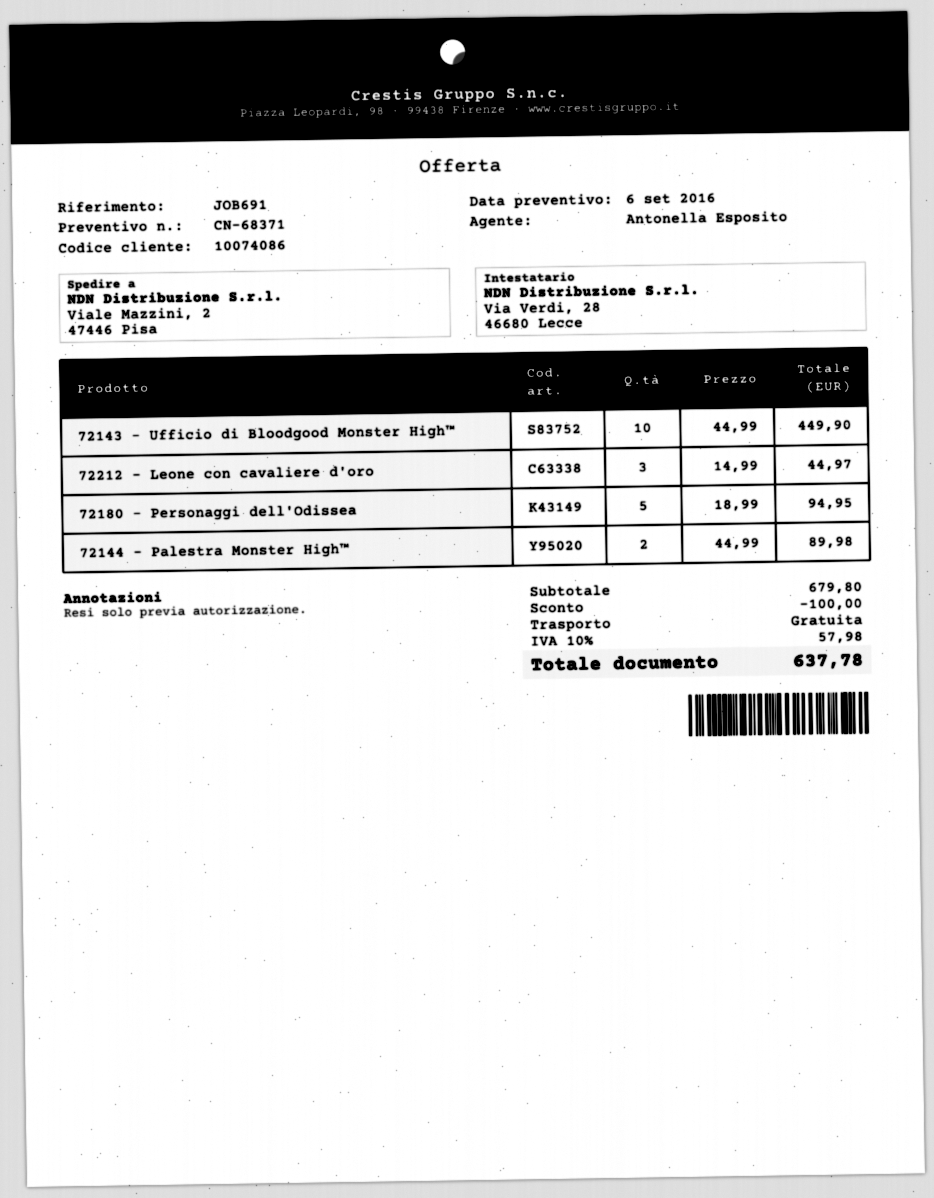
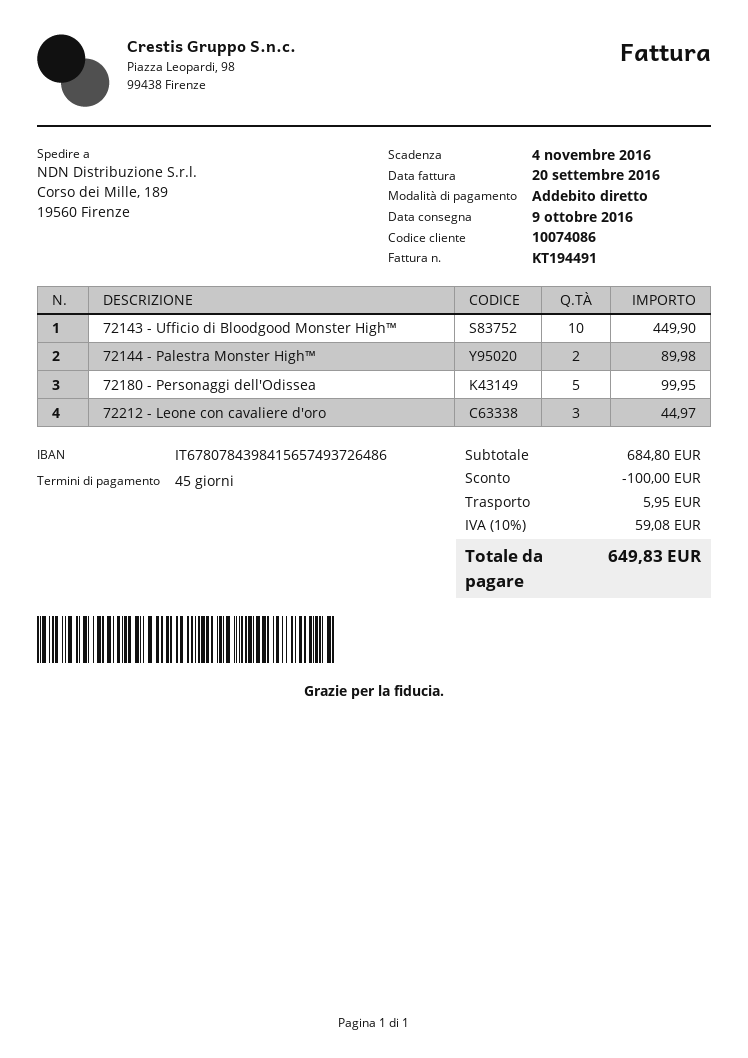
ship to: Viale Mazzini, 2, 47446 Pisa -> Corso dei Mille, 189, 19560 Firenze
72180 - Personaggi dell'Odissea: 5 for 94.95 -> 5 for 99.95
subtotal: 679.80 -> 684.80
shipping: 0.00 -> 5.95
tax: 10% = 57.98 -> 10% = 59.08
total: 637.78 -> 649.83

